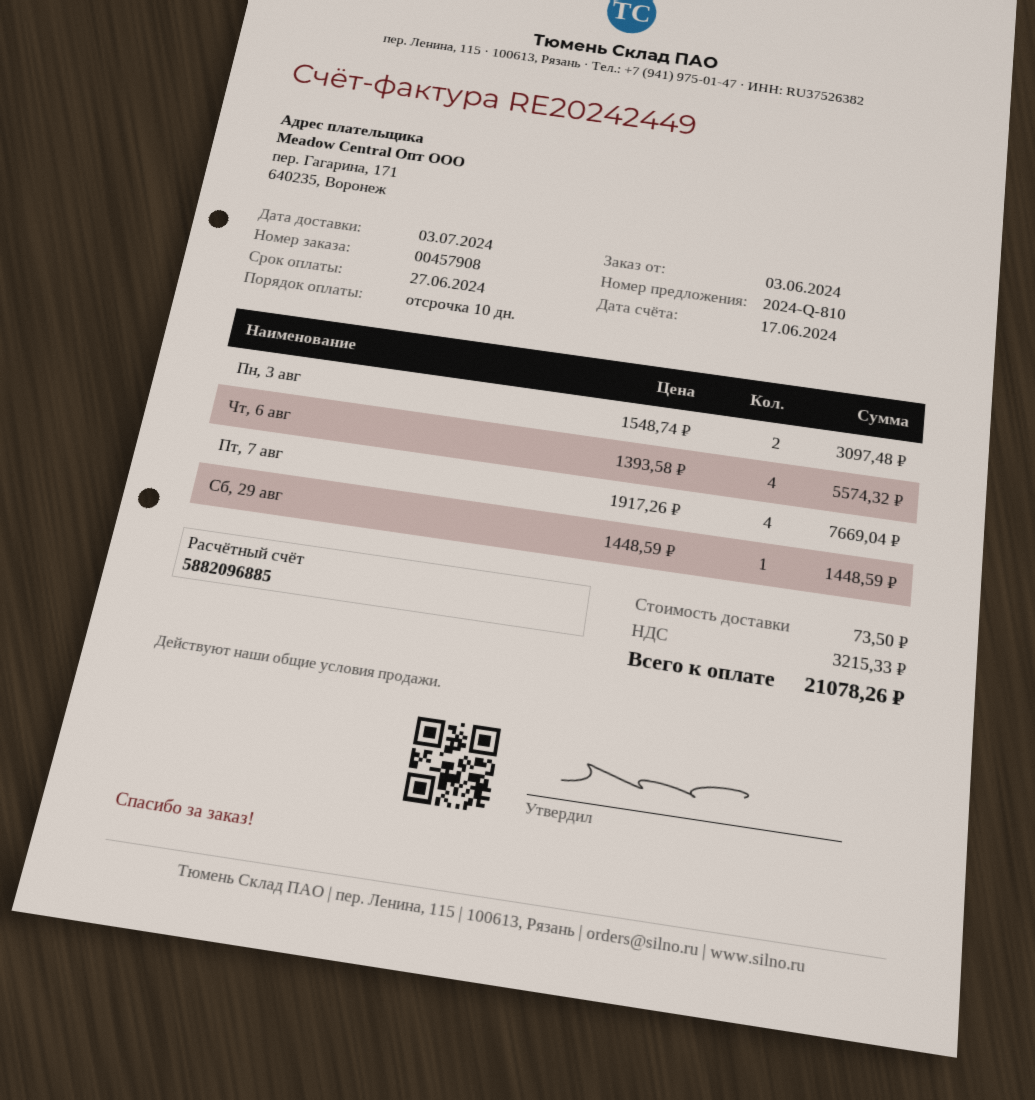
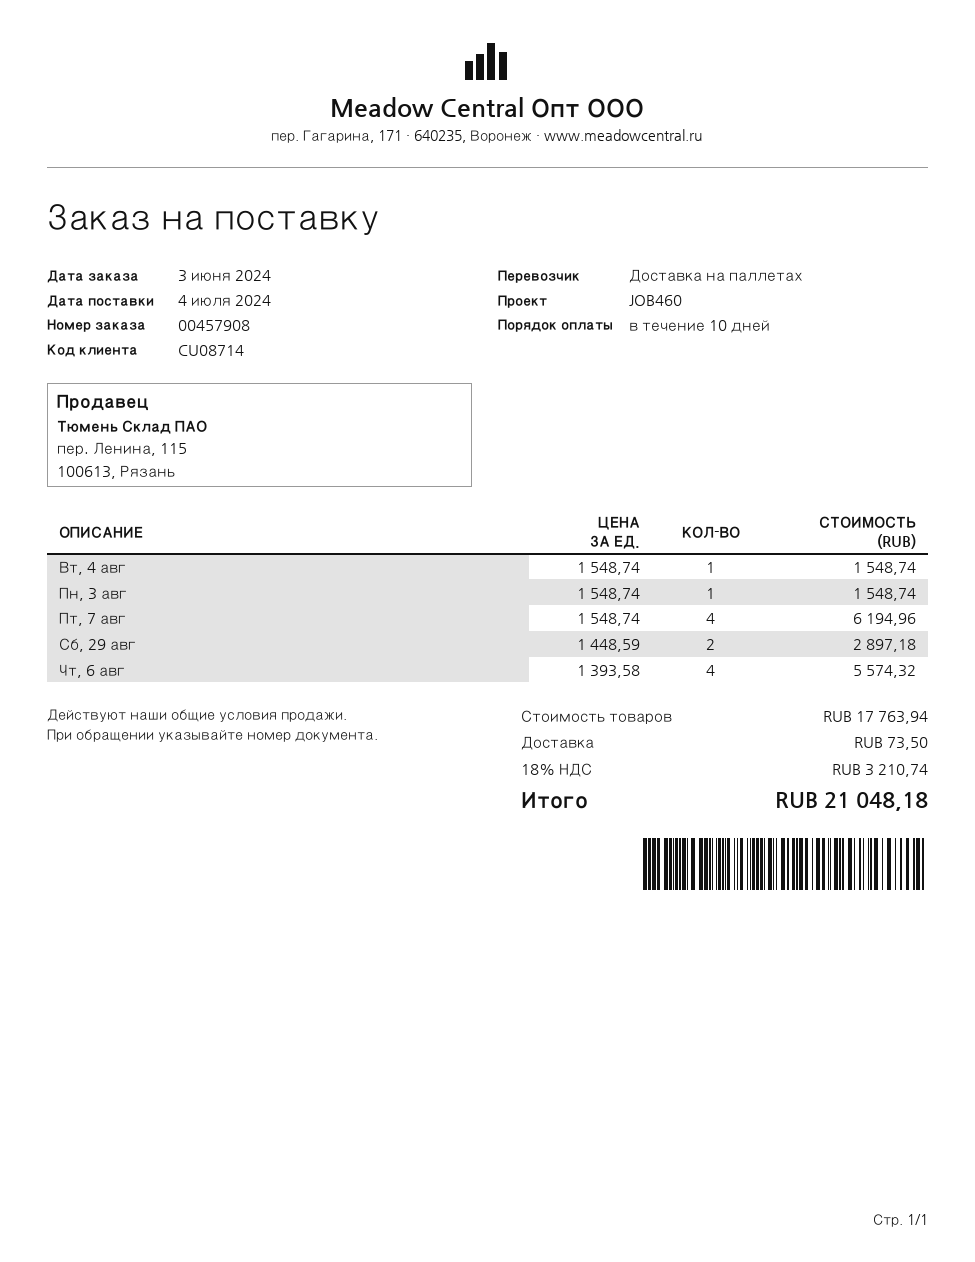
delivery date: 2024-07-03 -> 2024-07-04
Пн, 3 авг: 2 x 1548.74 = 3097.48 -> 1 x 1548.74 = 1548.74
Пт, 7 авг: 4 x 1917.26 = 7669.04 -> 4 x 1548.74 = 6194.96
Сб, 29 авг: 1 x 1448.59 = 1448.59 -> 2 x 1448.59 = 2897.18
Вт, 4 авг: none -> 1 x 1548.74 = 1548.74
tax: 3215.33 -> 3210.74
total: 21078.26 -> 21048.18

